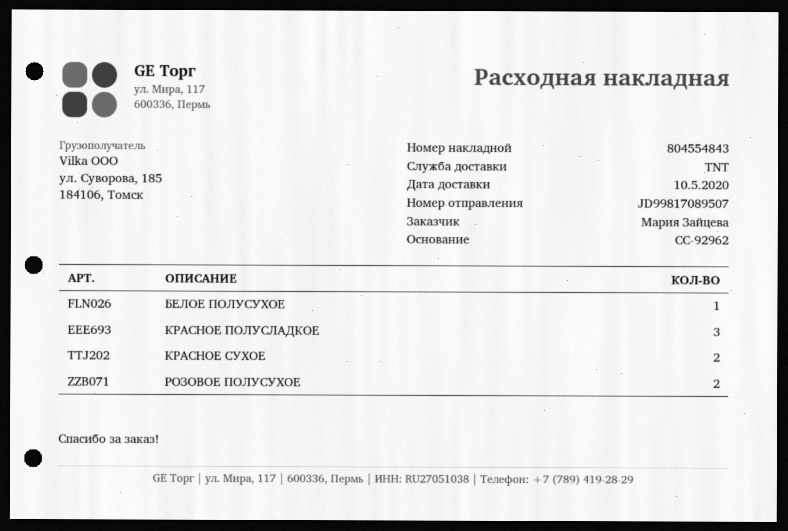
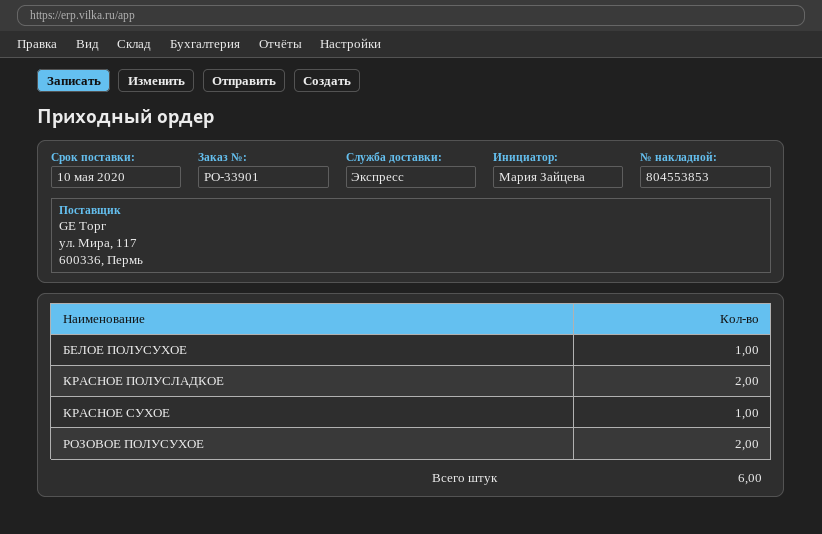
delivery note number: 804554843 -> 804553853
shipping method: TNT -> express
КРАСНОЕ ПОЛУСЛАДКОЕ: 3 -> 2
КРАСНОЕ СУХОЕ: 2 -> 1

